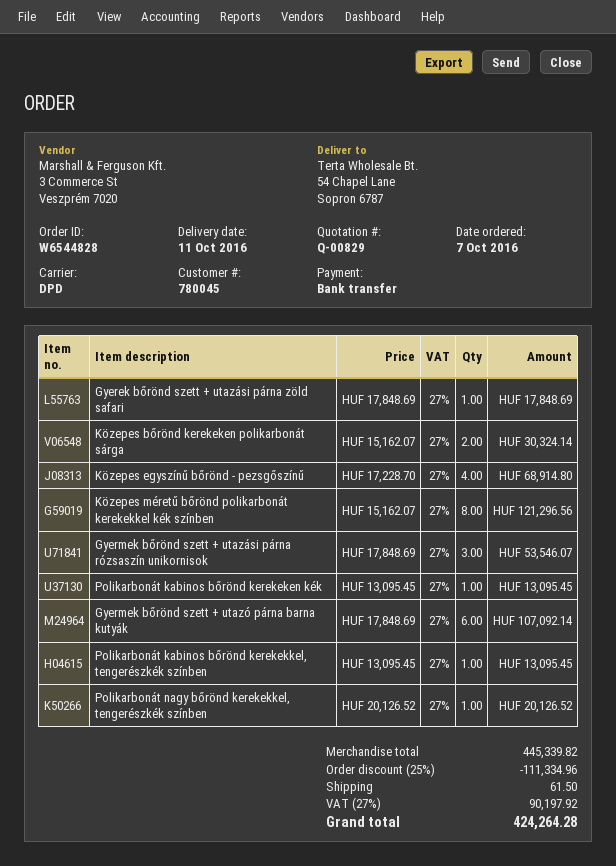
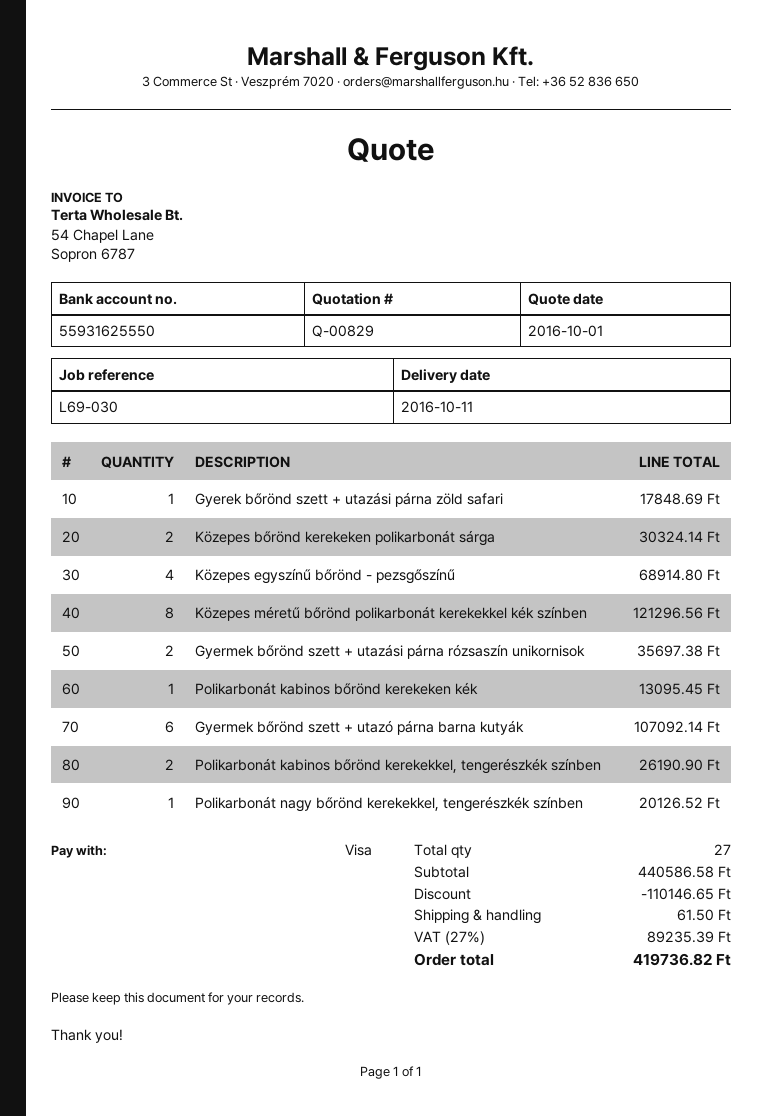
payment method: bank transfer -> Visa
Gyermek bőrönd szett + utazási párna rózsaszín unikornisok: 3 for 53546.07 -> 2 for 35697.38
Polikarbonát kabinos bőrönd kerekekkel, tengerészkék színben: 1 for 13095.45 -> 2 for 26190.90
subtotal: 445339.82 -> 440586.58
discount: 111334.96 -> 110146.65
tax: 27% = 90197.92 -> 27% = 89235.39
total: 424264.28 -> 419736.82

